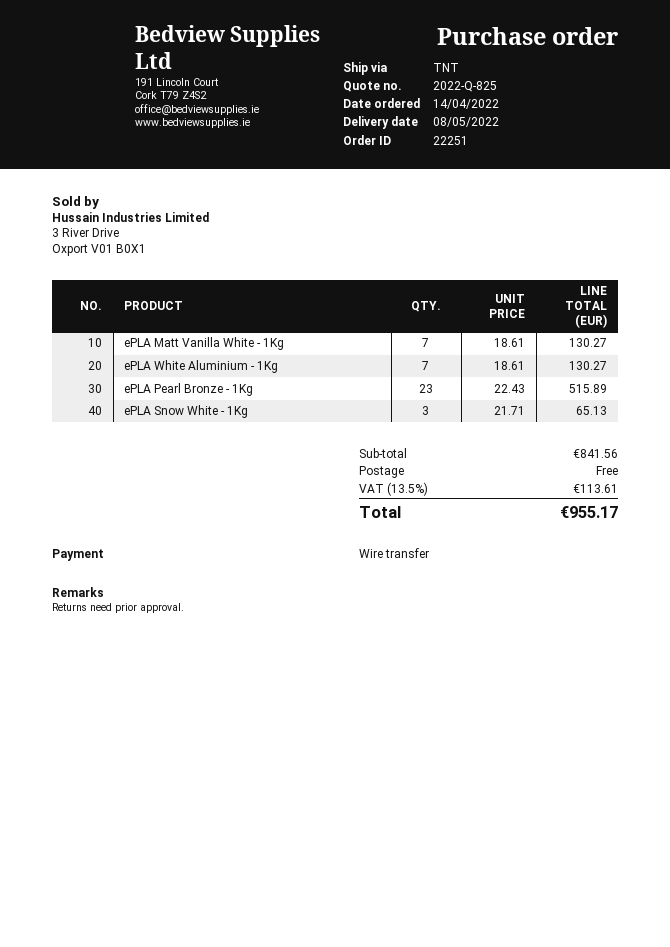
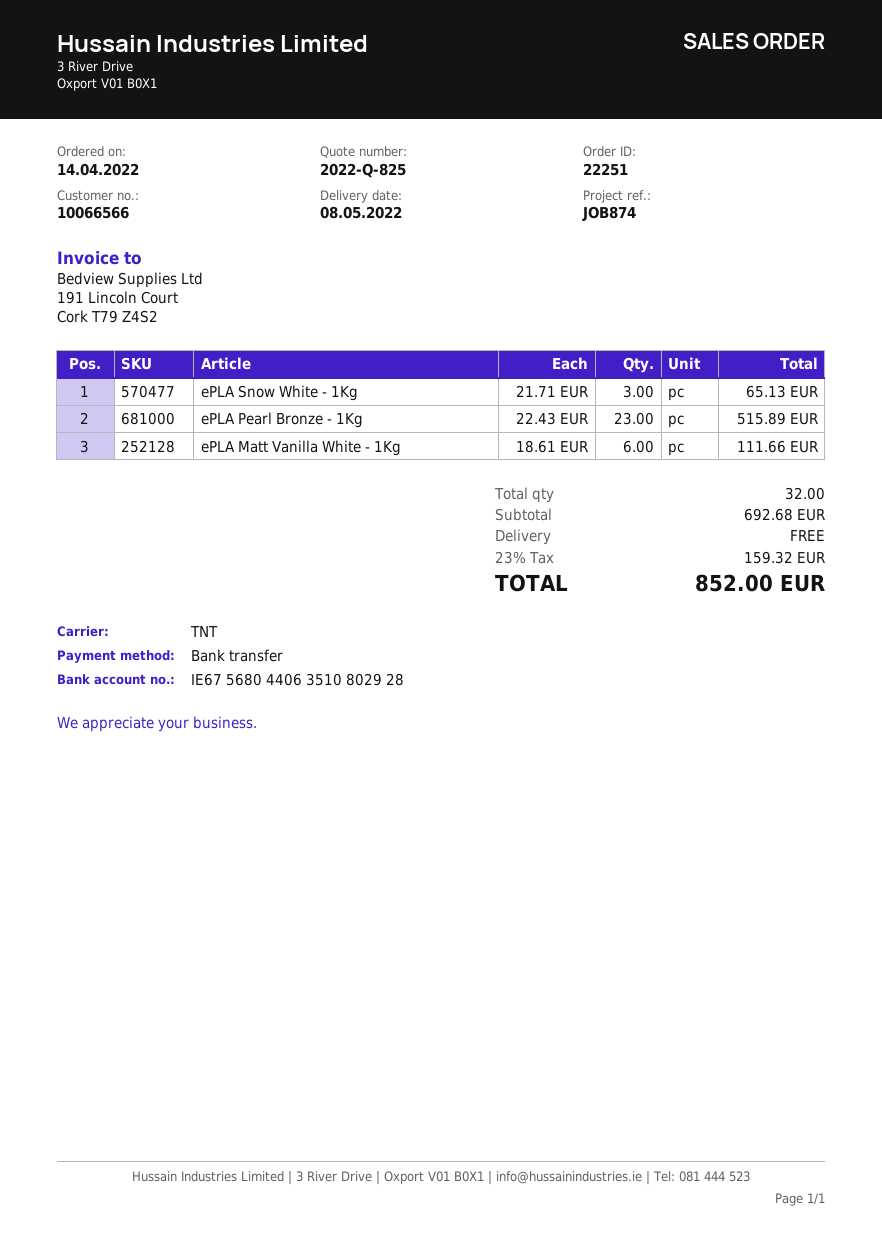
ePLA Matt Vanilla White - 1Kg: 7 x 18.61 = 130.27 -> 6 x 18.61 = 111.66
ePLA White Aluminium - 1Kg: 7 x 18.61 = 130.27 -> none
subtotal: 841.56 -> 692.68
tax: 13.5% = 113.61 -> 23% = 159.32
total: 955.17 -> 852.00

